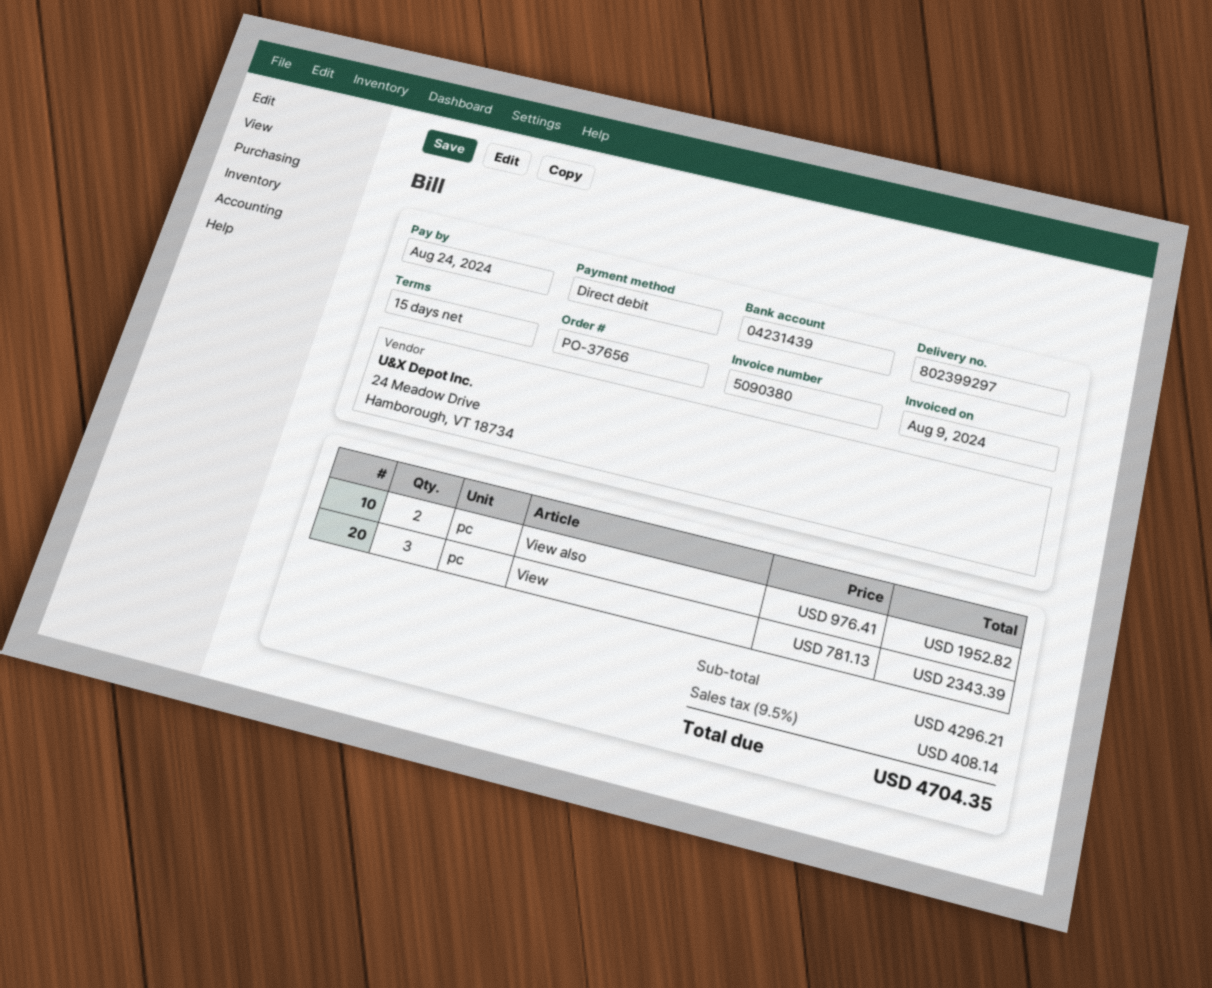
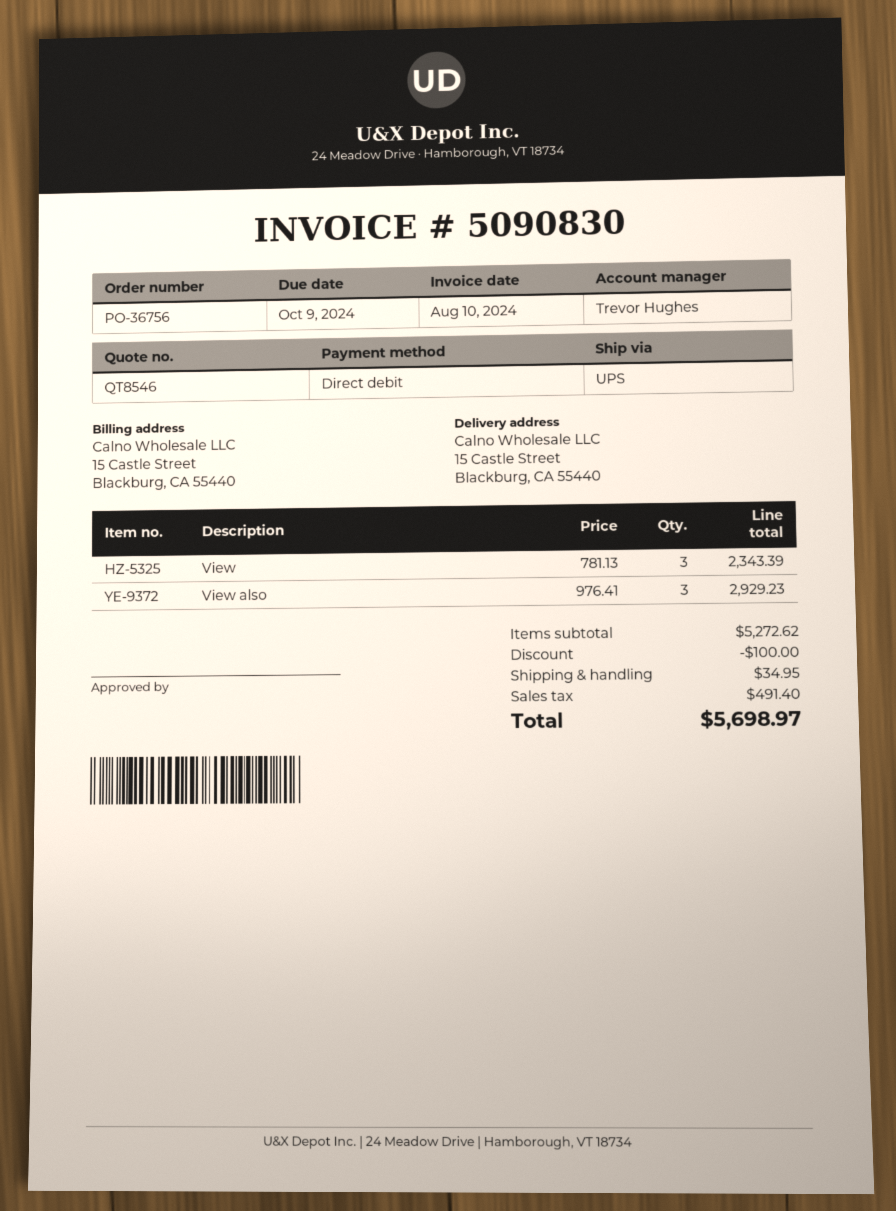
order number: PO-37656 -> PO-36756
invoice number: 5090380 -> 5090830
invoice date: 2024-08-09 -> 2024-08-10
due date: 2024-08-24 -> 2024-10-09
View also: 2 x 976.41 = 1952.82 -> 3 x 976.41 = 2929.23
subtotal: 4296.21 -> 5272.62
discount: none -> 100.00
shipping: none -> 34.95
tax: 408.14 -> 491.40
total: 4704.35 -> 5698.97

